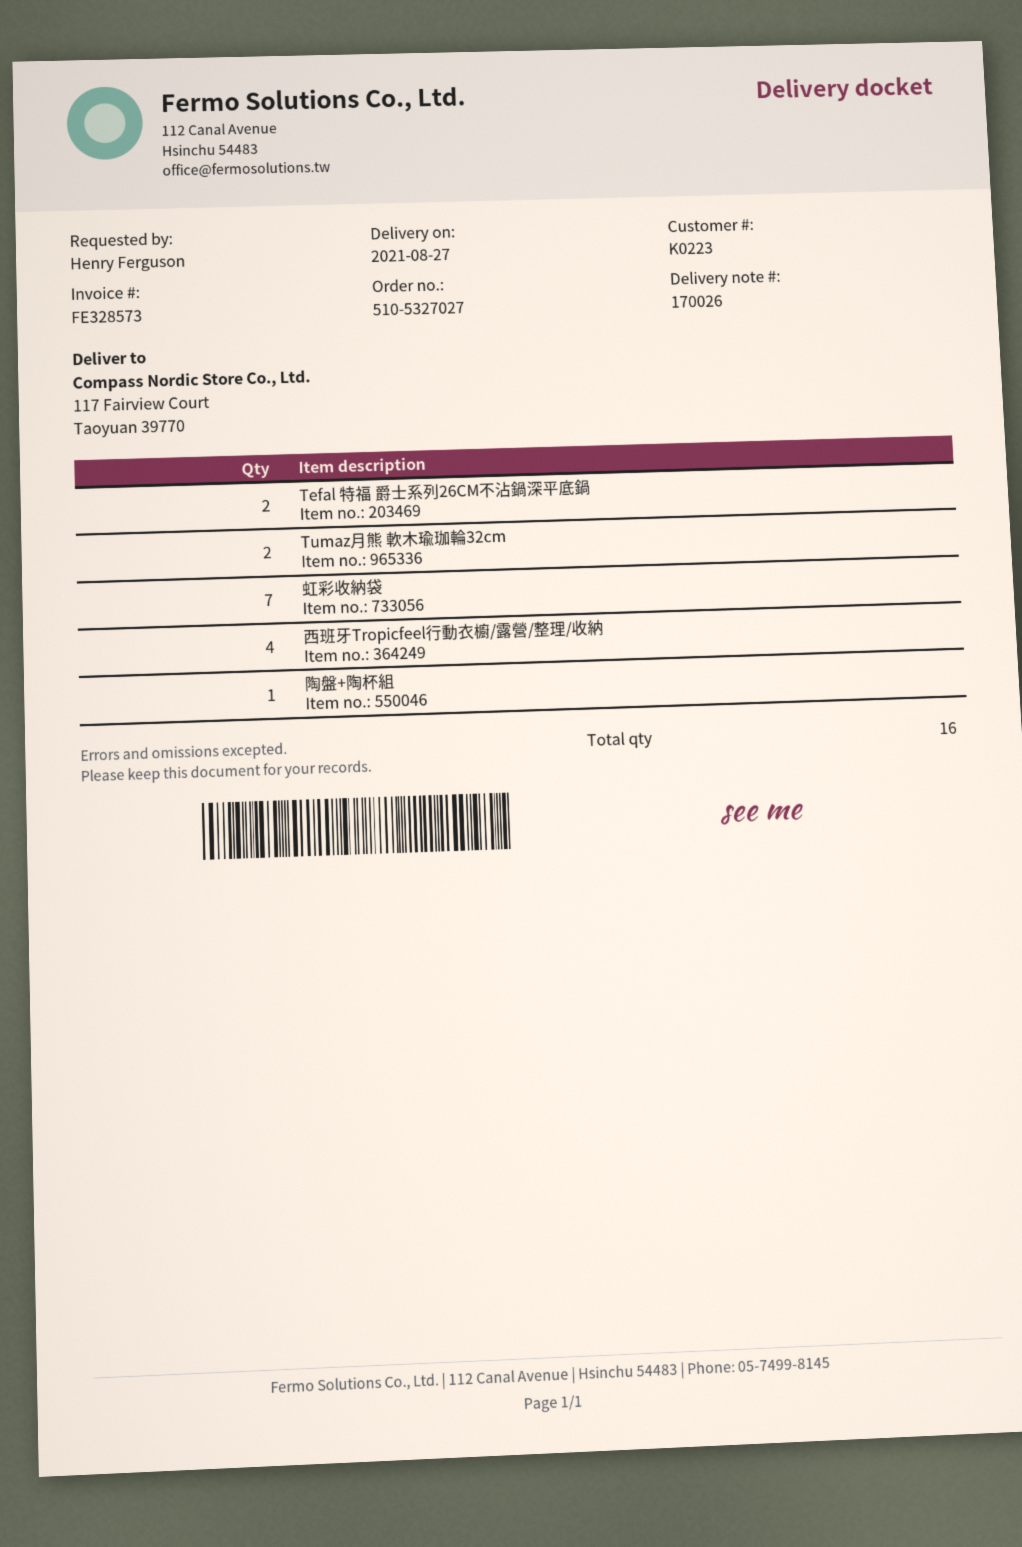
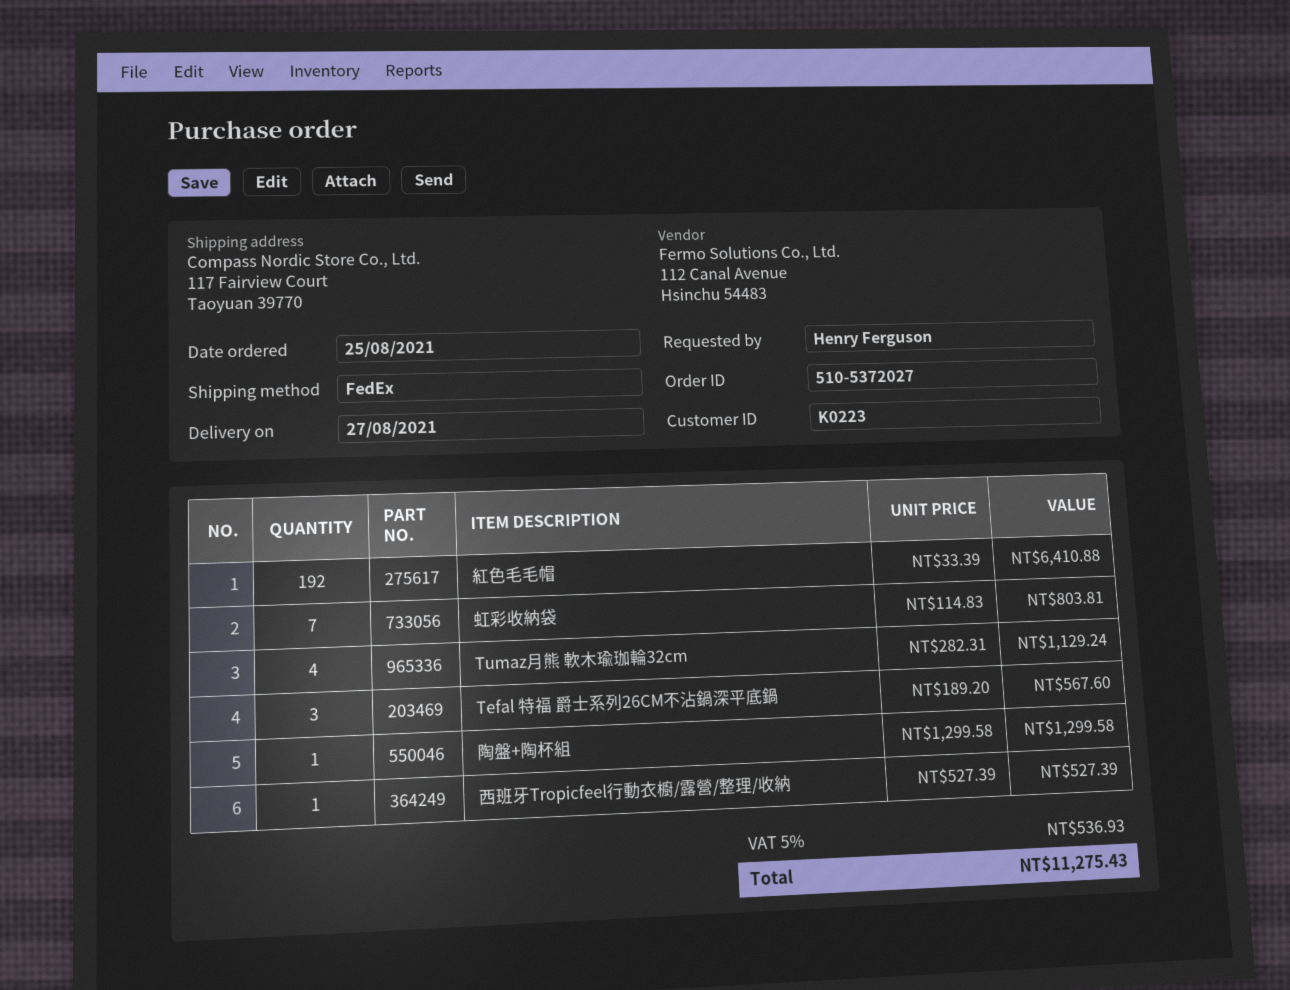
order number: 510-5327027 -> 510-5372027
Tefal 特福 爵士系列26CM不沾鍋深平底鍋: 2 -> 3
Tumaz月熊 軟木瑜珈輪32cm: 2 -> 4
西班牙Tropicfeel行動衣櫥/露營/整理/收納: 4 -> 1
紅色毛毛帽: none -> 192

